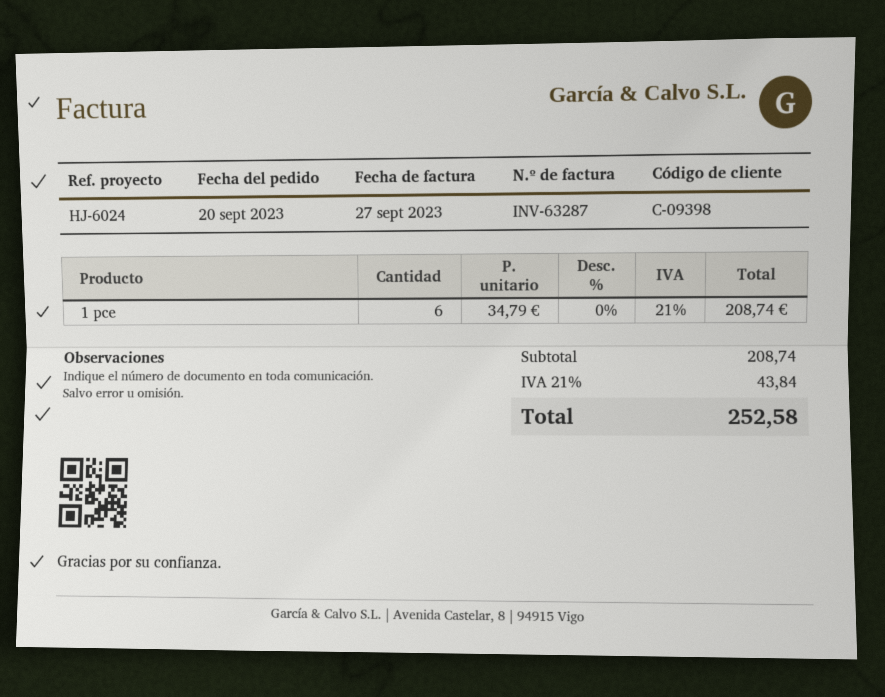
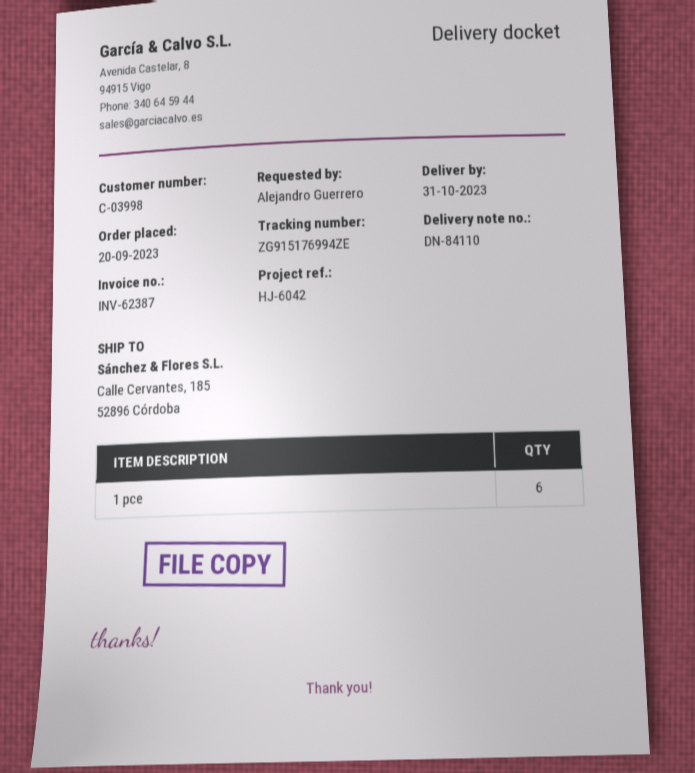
invoice number: INV-63287 -> INV-62387
customer number: C-09398 -> C-03998
reference: HJ-6024 -> HJ-6042

